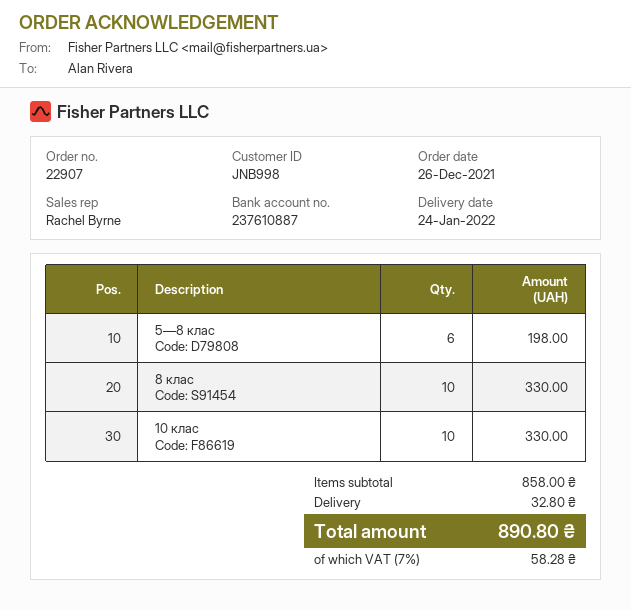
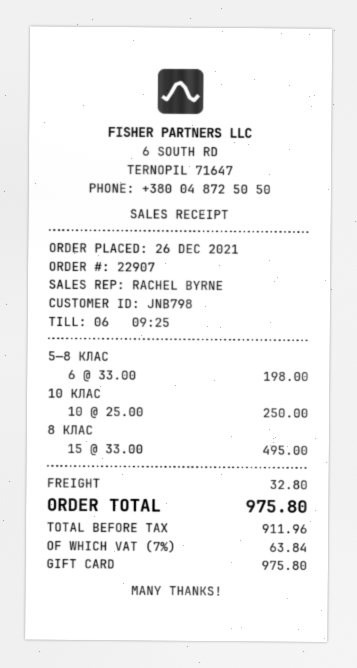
customer number: JNB998 -> JNB798
8 клас: 10 for 330.00 -> 15 for 495.00
10 клас: 10 for 330.00 -> 10 for 250.00
tax: 7% = 58.28 -> 7% = 63.84
total: 890.80 -> 975.80

